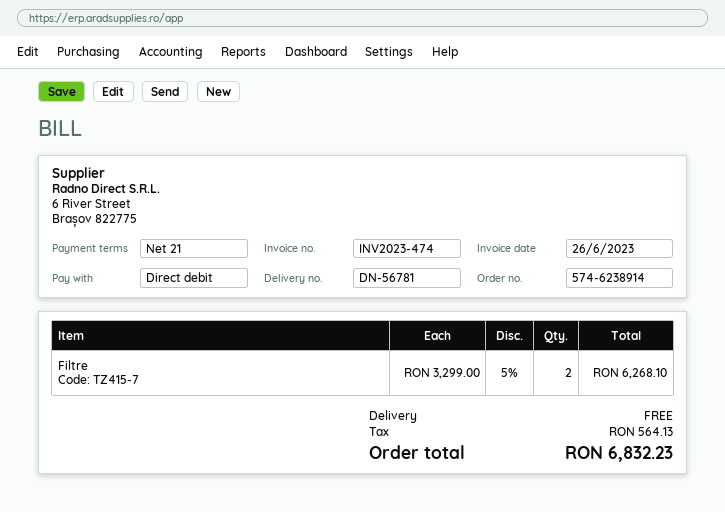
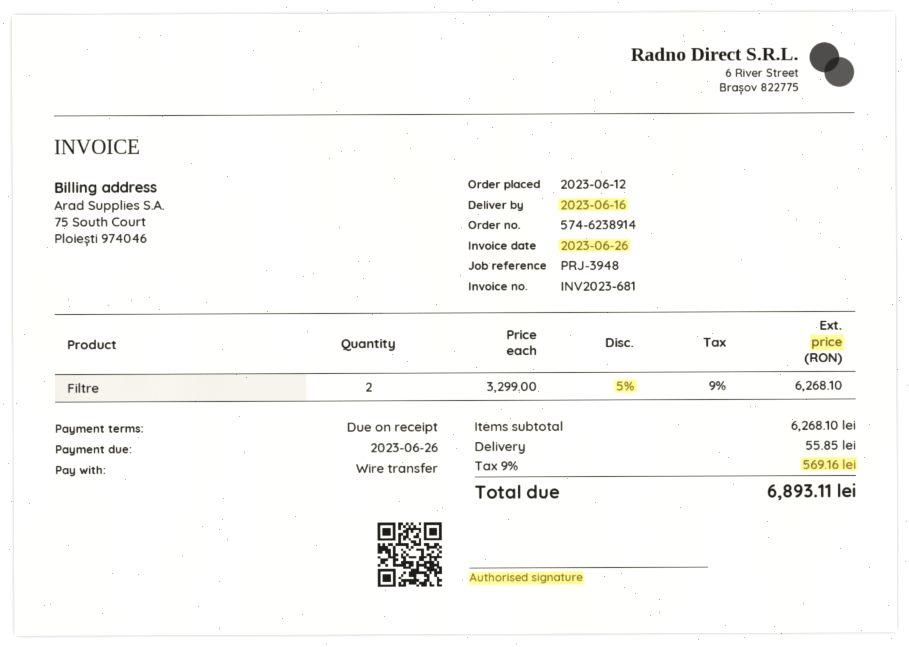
invoice number: INV2023-474 -> INV2023-681
payment terms: 21 days -> on receipt
payment method: direct debit -> bank transfer
shipping: 0.00 -> 55.85
tax: 564.13 -> 569.16
total: 6832.23 -> 6893.11

